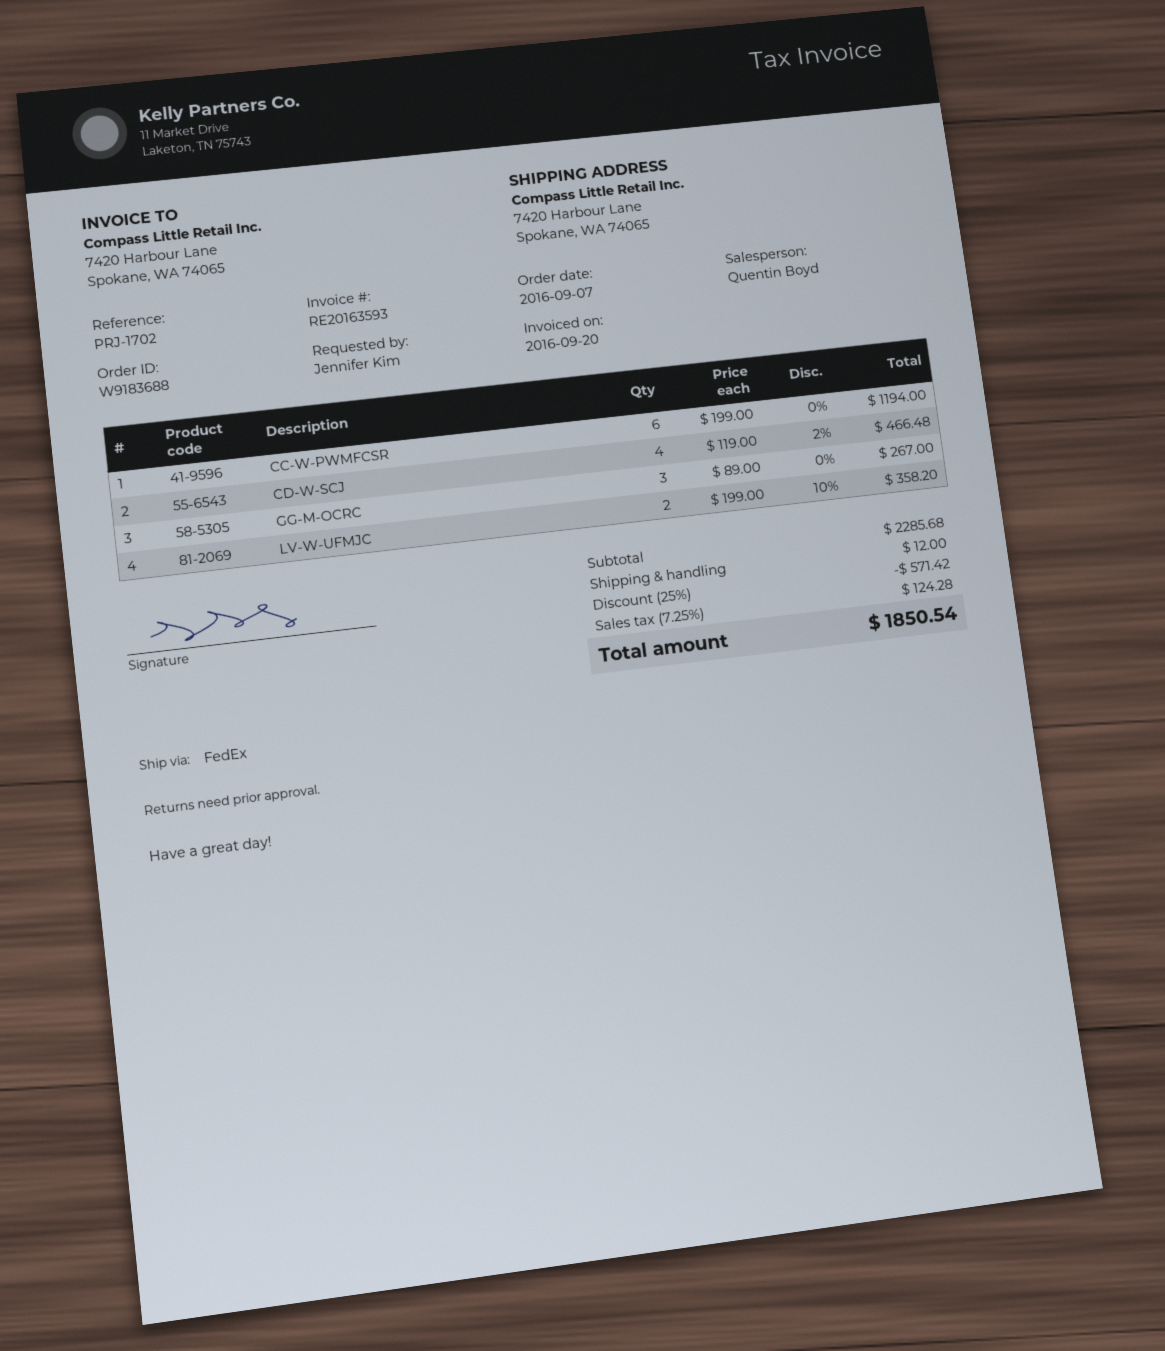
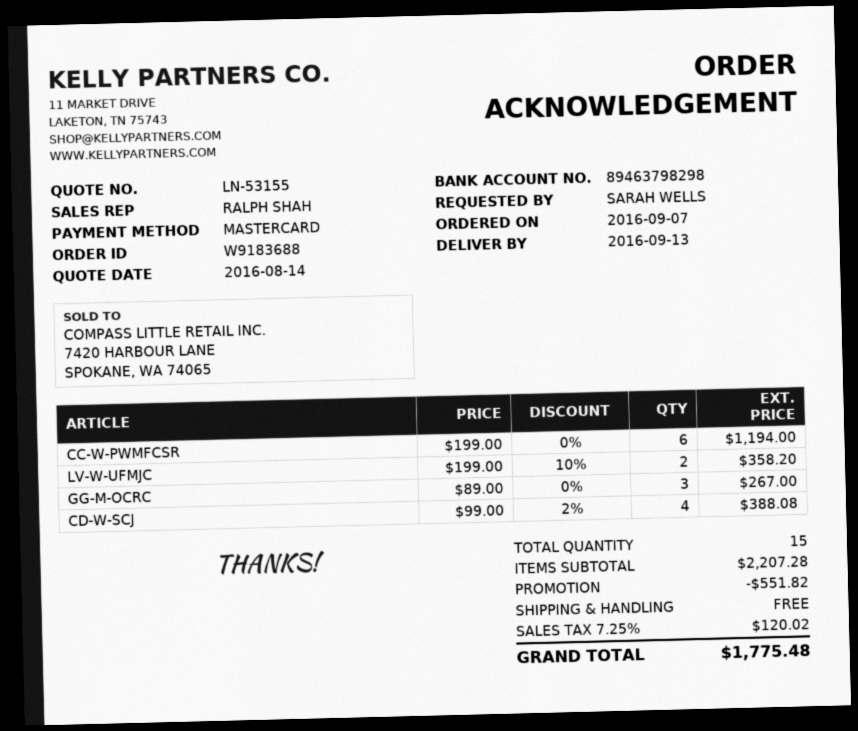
ordered by: Jennifer Kim -> SARAH WELLS
sales rep: Quentin Boyd -> RALPH SHAH
CD-W-SCJ: 4 x 119.00 - 2% = 466.48 -> 4 x 99.00 - 2% = 388.08
subtotal: 2285.68 -> 2207.28
discount: 571.42 -> 551.82
shipping: 12.00 -> 0.00
tax: 7.25% = 124.28 -> 7.25% = 120.02
total: 1850.54 -> 1775.48

